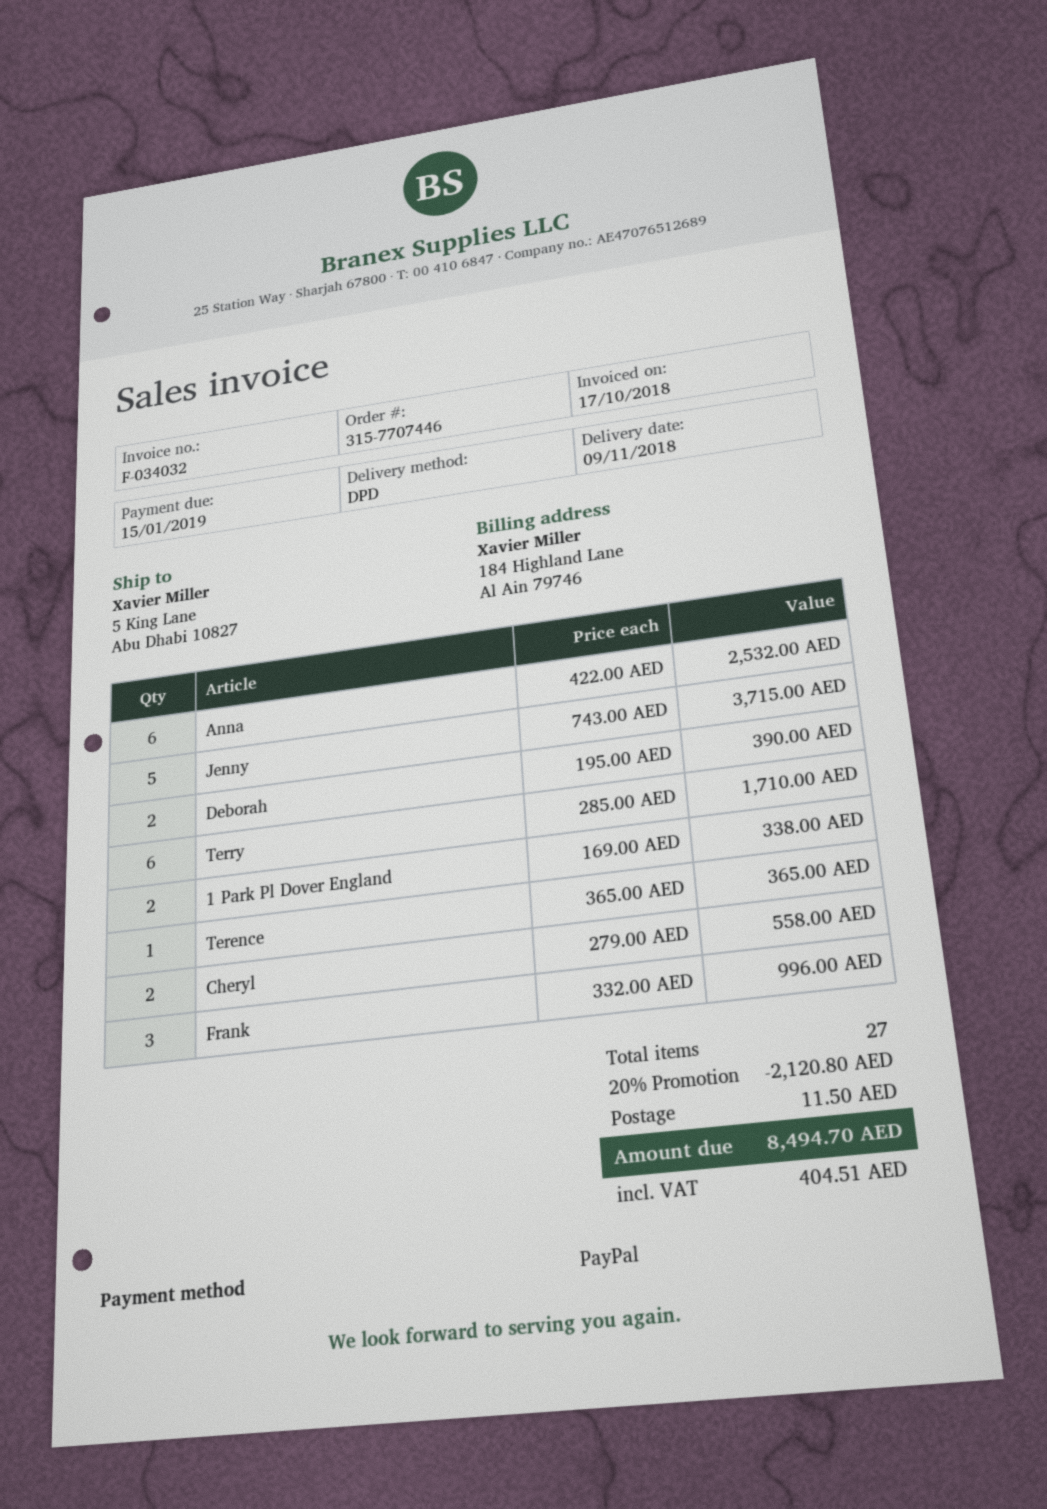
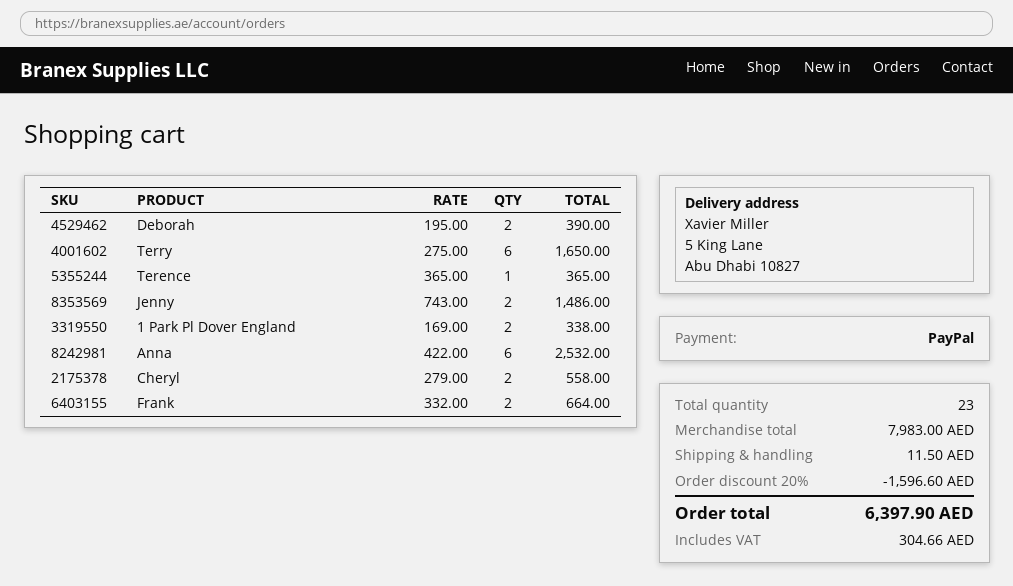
Jenny: 5 x 743.00 = 3715.00 -> 2 x 743.00 = 1486.00
Terry: 6 x 285.00 = 1710.00 -> 6 x 275.00 = 1650.00
Frank: 3 x 332.00 = 996.00 -> 2 x 332.00 = 664.00
total quantity: 27 -> 23
discount: 20% = 2120.80 -> 20% = 1596.60
tax: 404.51 -> 304.66
total: 8494.70 -> 6397.90

